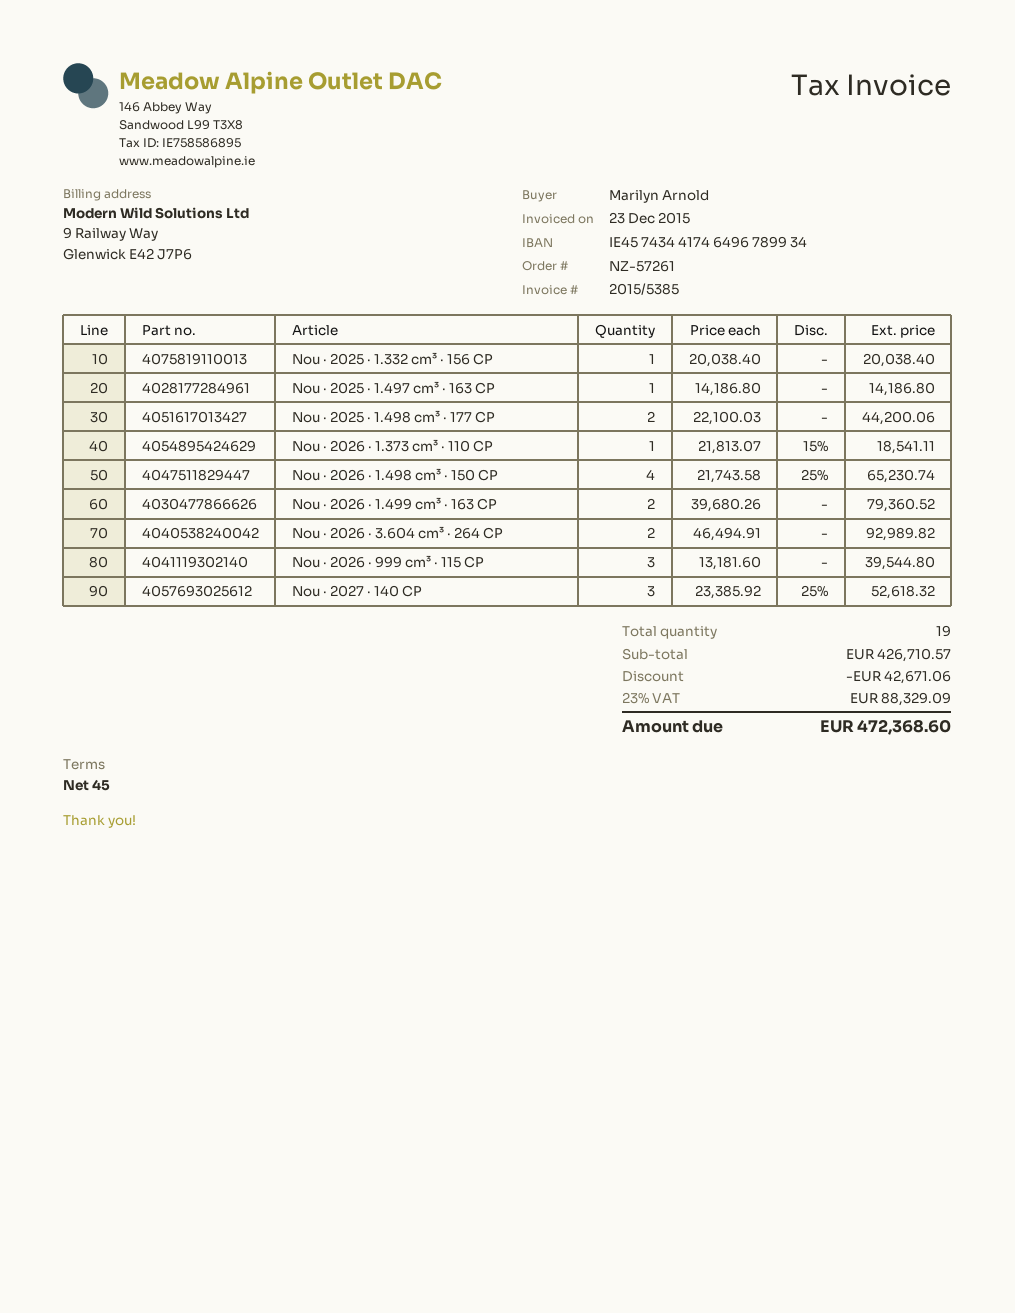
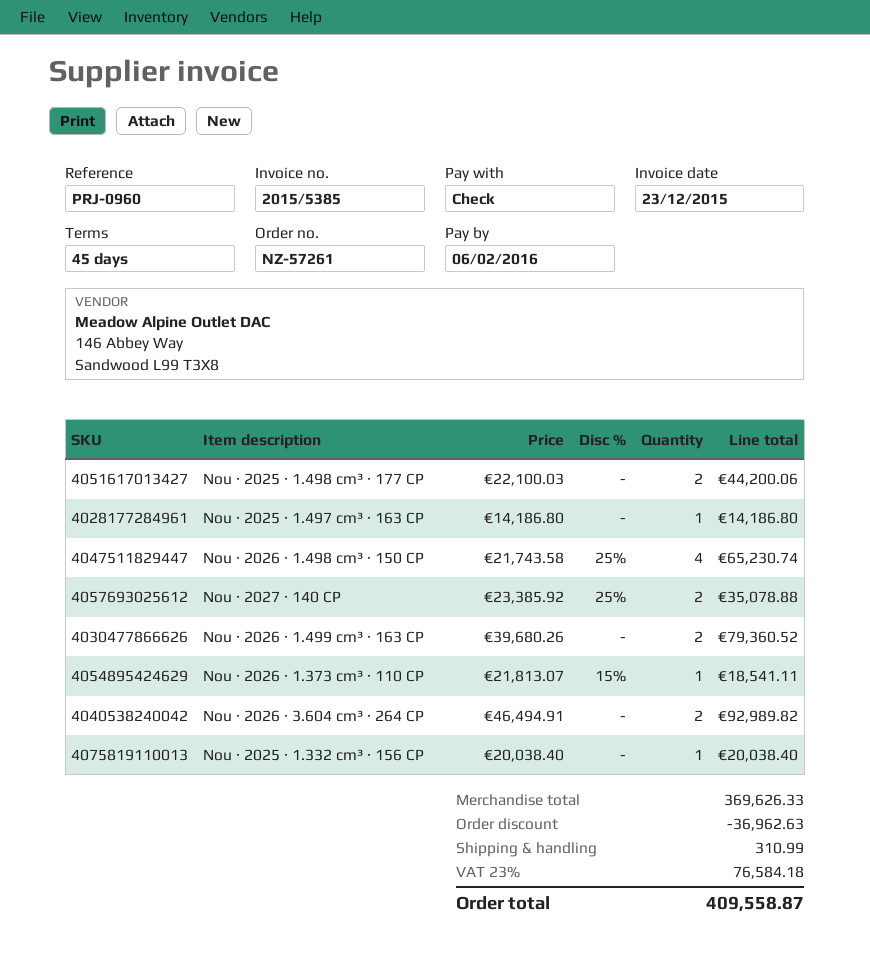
Nou · 2026 · 999 cm³ · 115 CP: 3 x 13181.60 = 39544.80 -> none
Nou · 2027 · 140 CP: 3 x 23385.92 - 25% = 52618.32 -> 2 x 23385.92 - 25% = 35078.88
subtotal: 426710.57 -> 369626.33
discount: 42671.06 -> 36962.63
shipping: none -> 310.99
tax: 23% = 88329.09 -> 23% = 76584.18
total: 472368.60 -> 409558.87

